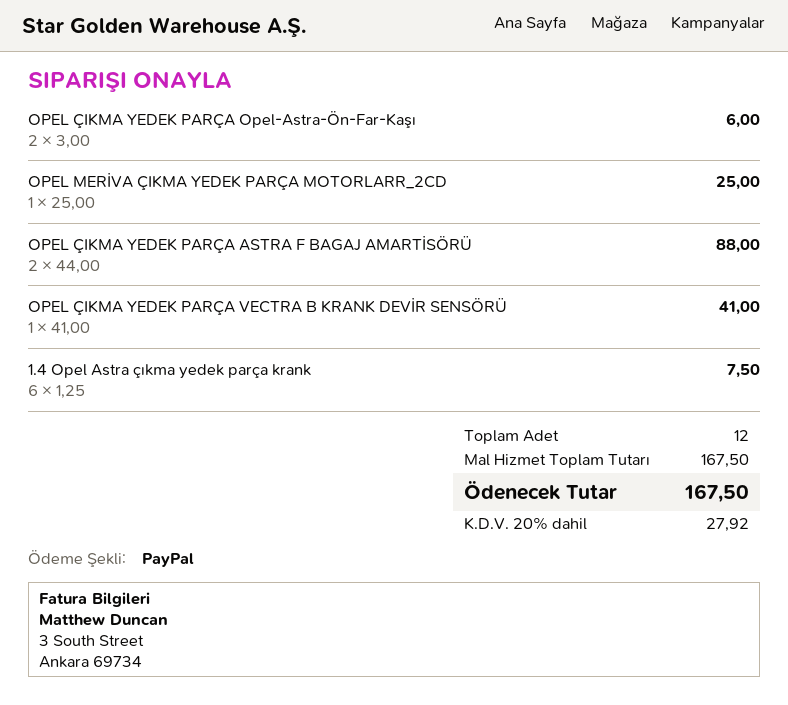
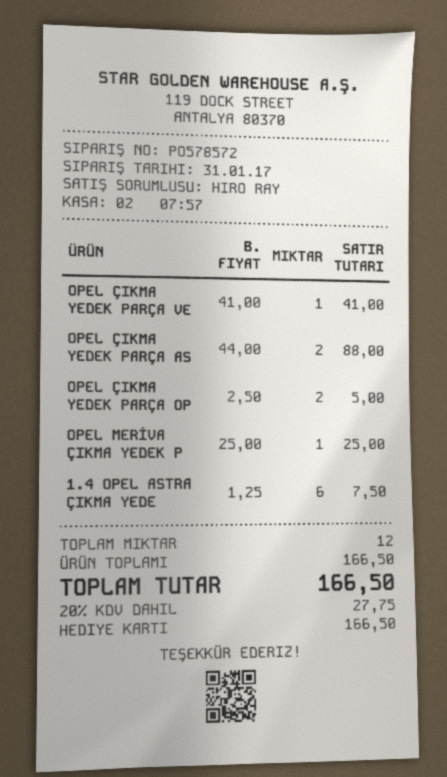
payment method: PayPal -> gift card
OPEL ÇIKMA YEDEK PARÇA Opel-Astra-Ön-Far-Kaşı: 2 x 3.00 = 6.00 -> 2 x 2.50 = 5.00
subtotal: 167.50 -> 166.50
tax: 20% = 27.92 -> 20% = 27.75
total: 167.50 -> 166.50

